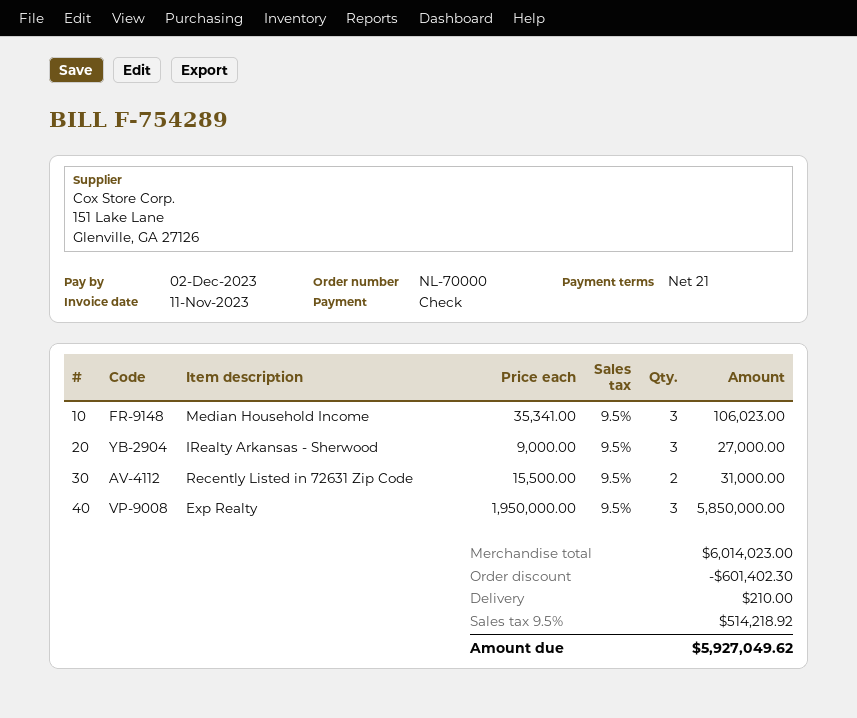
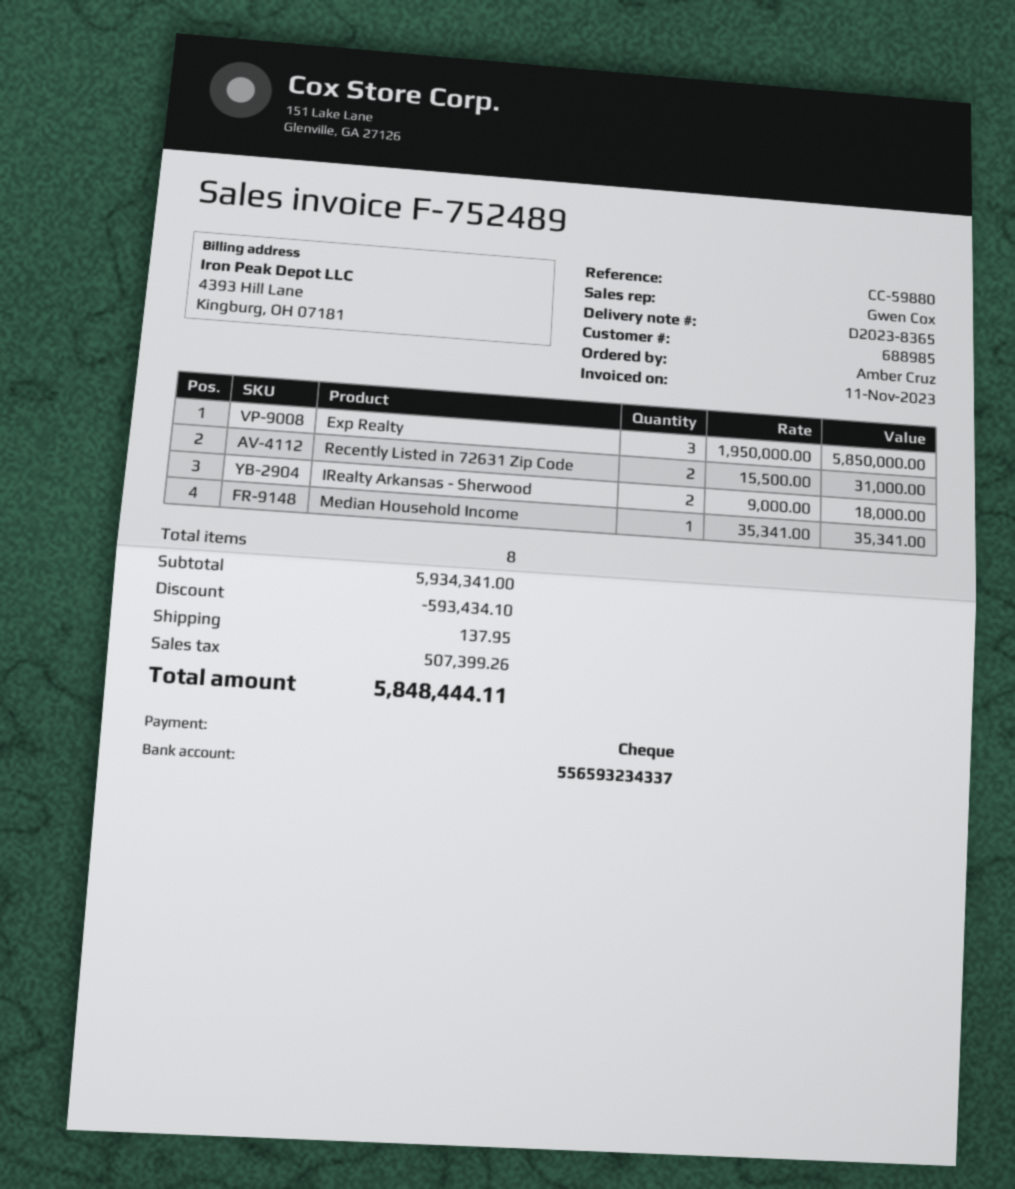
invoice number: F-754289 -> F-752489
Median Household Income: 3 x 35341.00 = 106023.00 -> 1 x 35341.00 = 35341.00
IRealty Arkansas - Sherwood: 3 x 9000.00 = 27000.00 -> 2 x 9000.00 = 18000.00
subtotal: 6014023.00 -> 5934341.00
discount: 601402.30 -> 593434.10
shipping: 210.00 -> 137.95
tax: 514218.92 -> 507399.26
total: 5927049.62 -> 5848444.11

